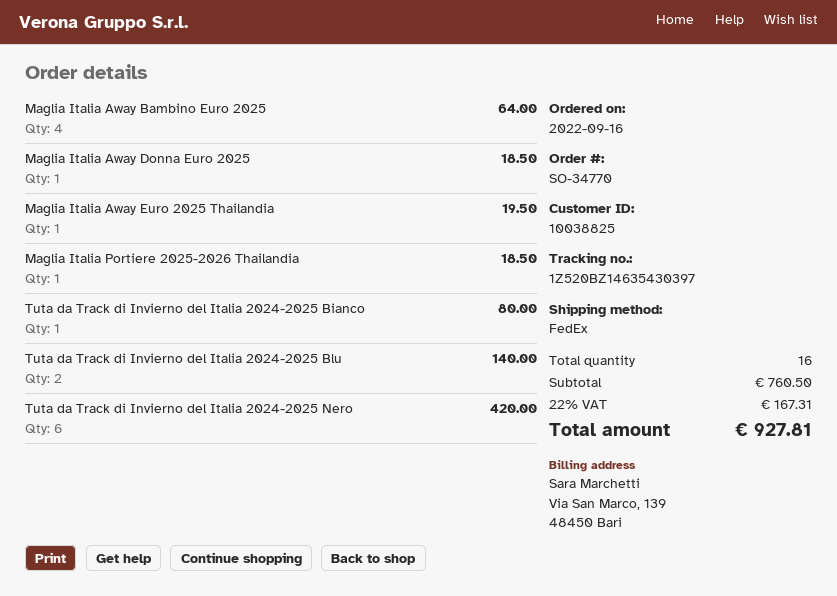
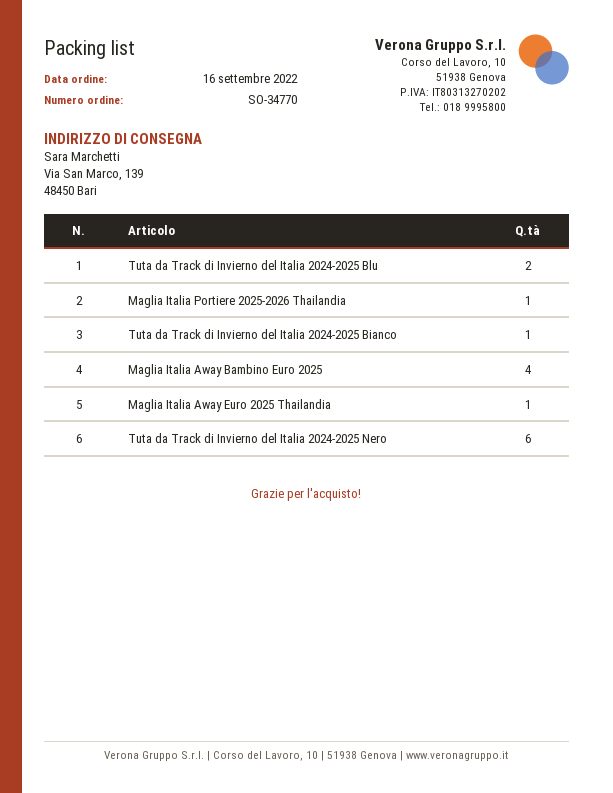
Maglia Italia Away Donna Euro 2025: 1 -> none

